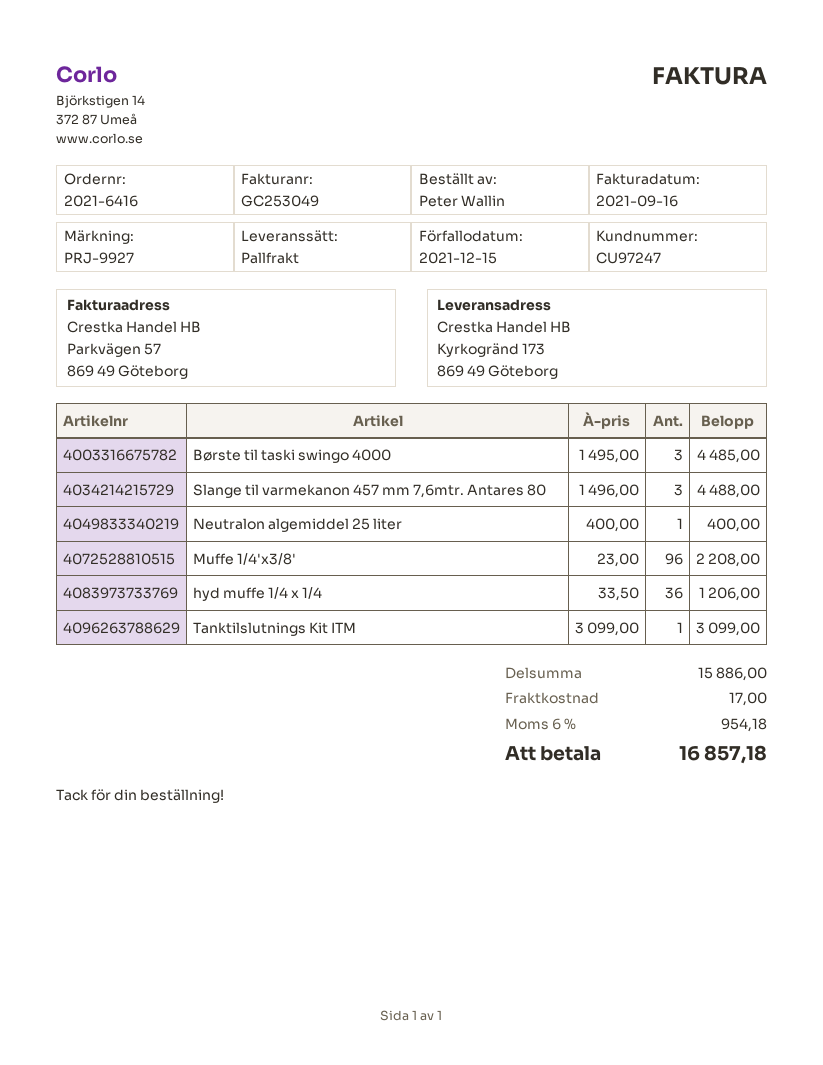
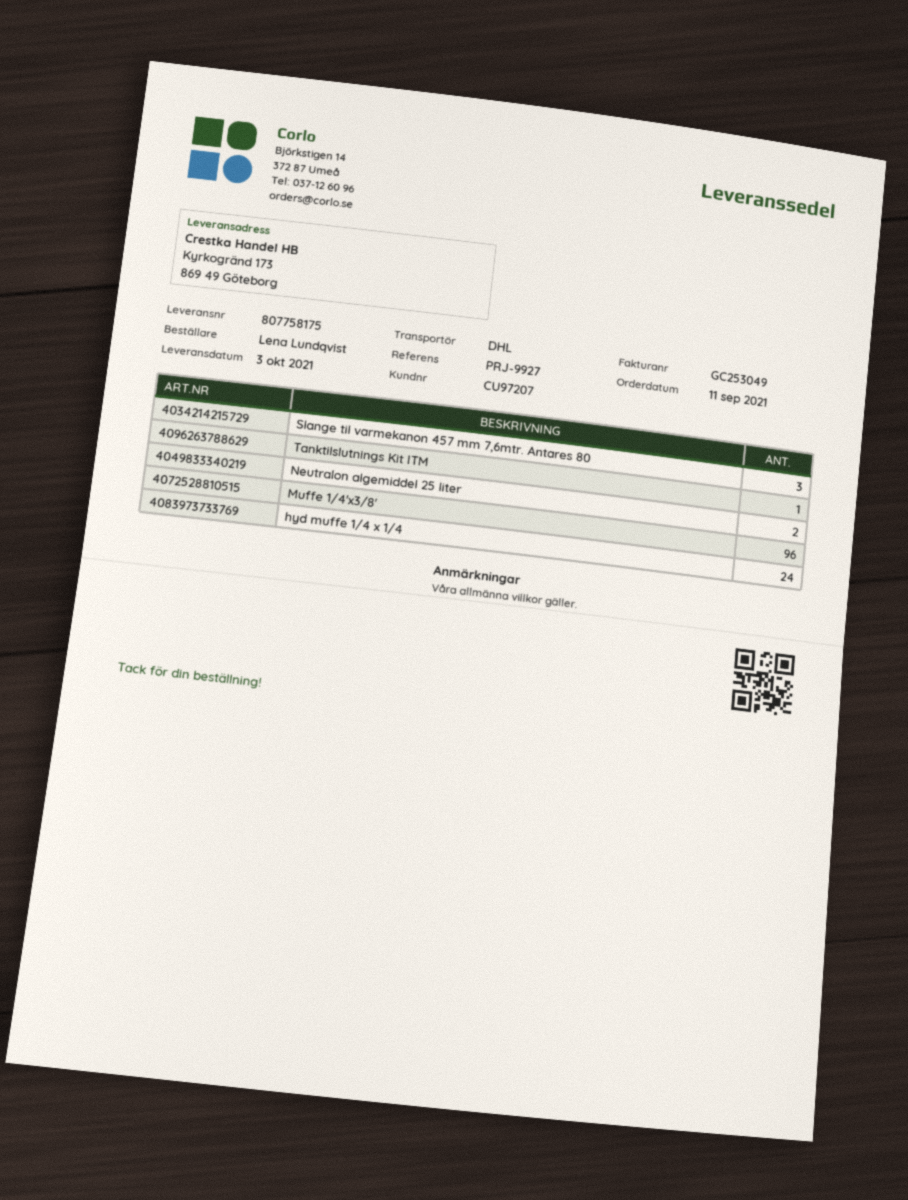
customer number: CU97247 -> CU97207
ordered by: Peter Wallin -> Lena Lundqvist
shipping method: pallet freight -> DHL
Børste til taski swingo 4000: 3 -> none
Neutralon algemiddel 25 liter: 1 -> 2
hyd muffe 1/4 x 1/4: 36 -> 24

